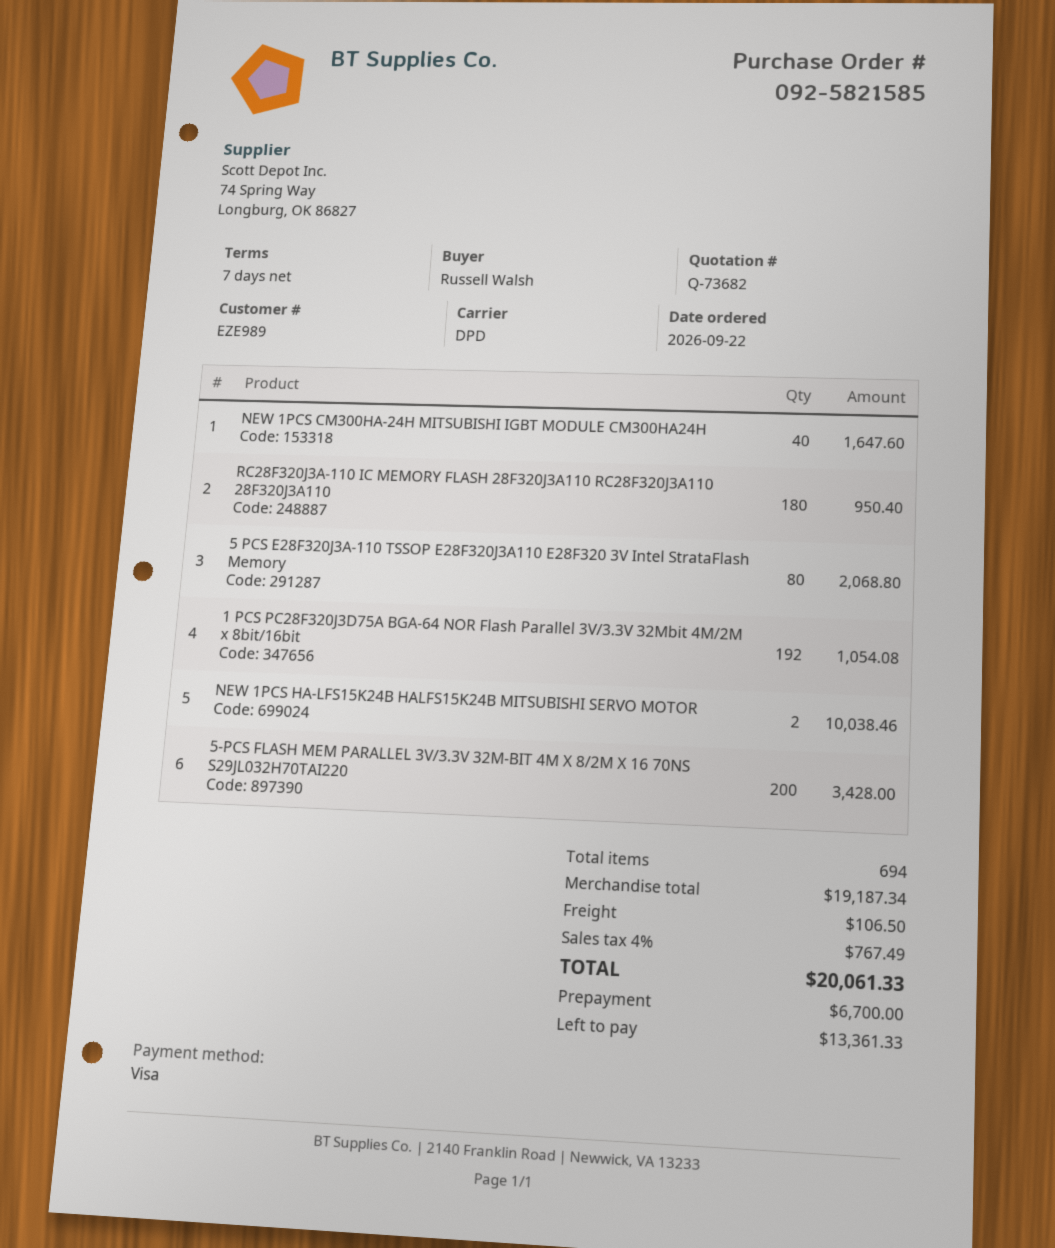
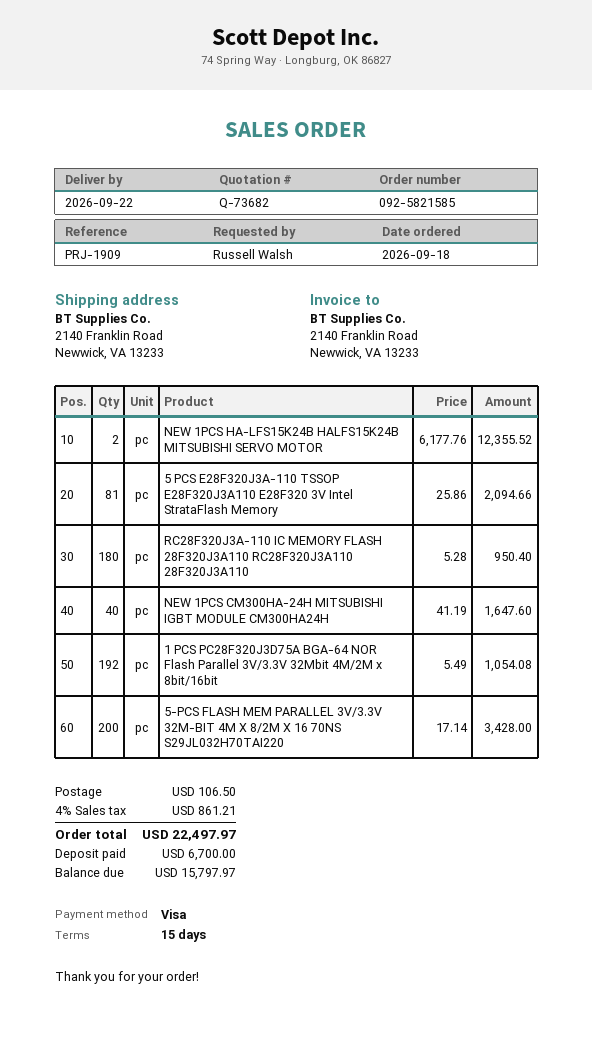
order date: 2026-09-22 -> 2026-09-18
payment terms: 7 days -> 15 days
5 PCS E28F320J3A-110 TSSOP E28F320J3A110 E28F320 3V Intel StrataFlash Memory: 80 for 2068.80 -> 81 for 2094.66
NEW 1PCS HA-LFS15K24B HALFS15K24B MITSUBISHI SERVO MOTOR: 2 for 10038.46 -> 2 for 12355.52
tax: 4% = 767.49 -> 4% = 861.21
total: 20061.33 -> 22497.97
balance: 13361.33 -> 15797.97

